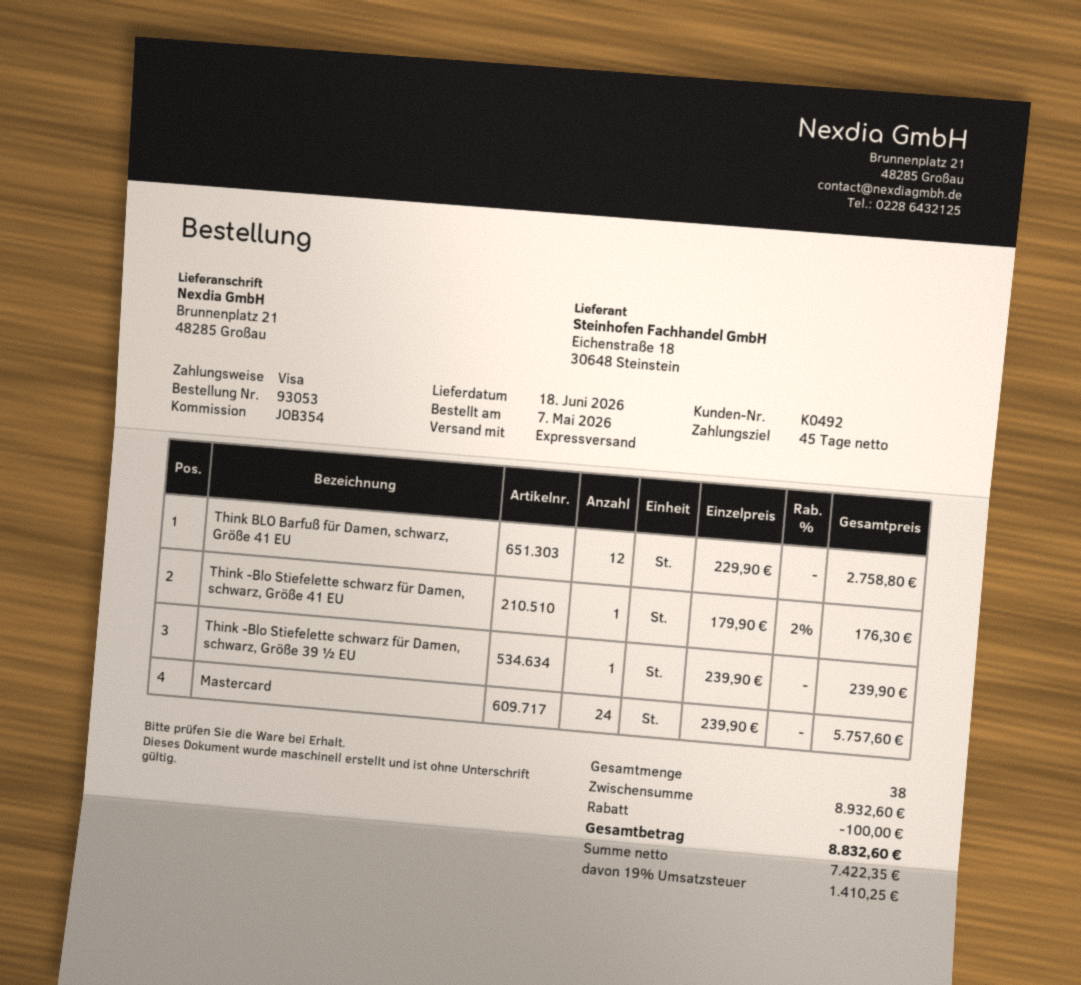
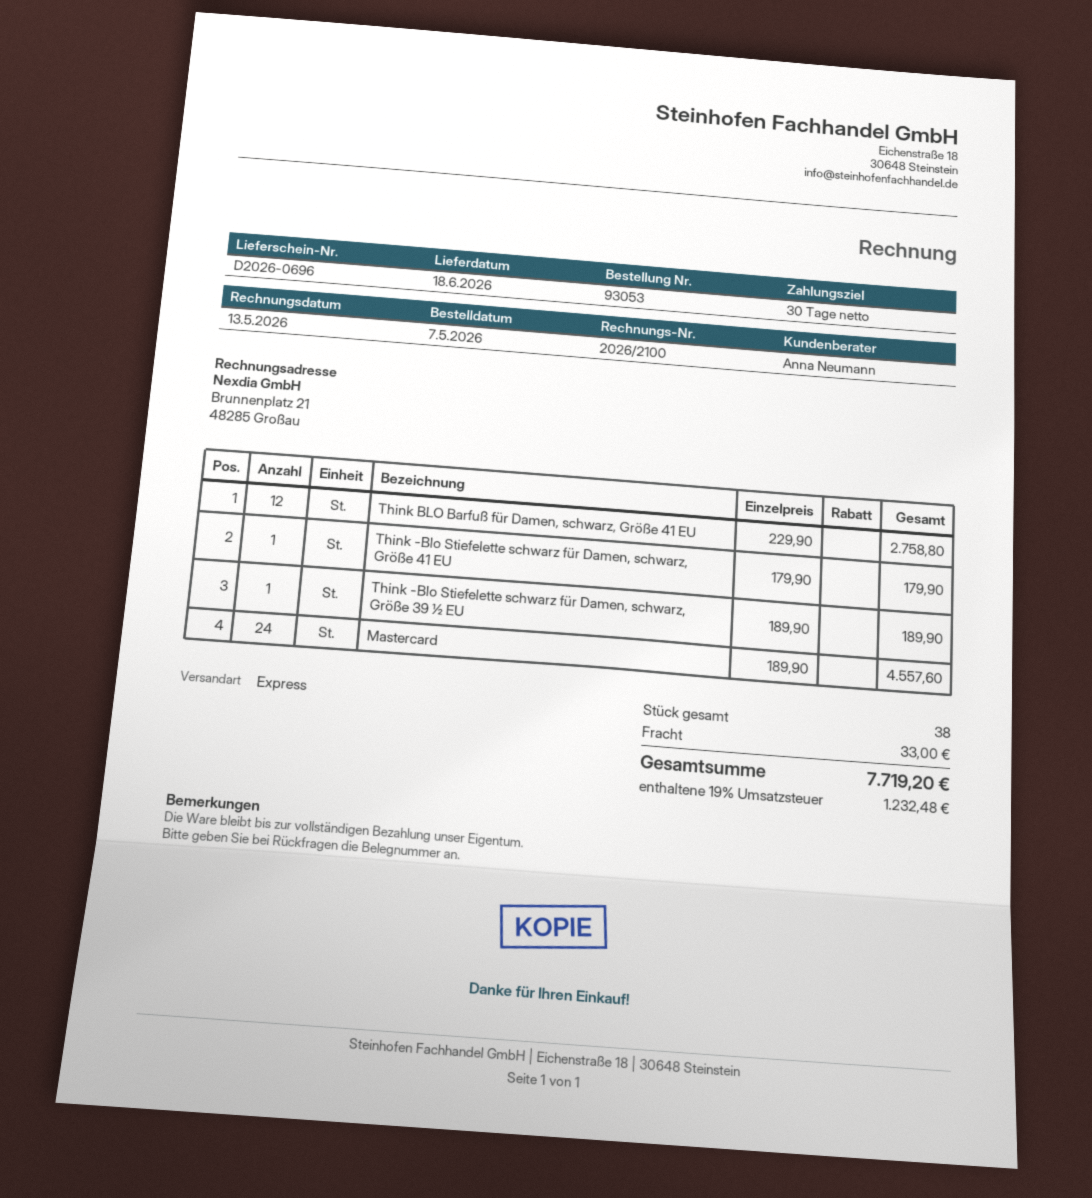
payment terms: 45 days -> 30 days
Think -Blo Stiefelette schwarz für Damen, schwarz, Größe 41 EU: 1 x 179.90 - 2% = 176.30 -> 1 x 179.90 = 179.90
Think -Blo Stiefelette schwarz für Damen, schwarz, Größe 39 ½ EU: 1 x 239.90 = 239.90 -> 1 x 189.90 = 189.90
Mastercard: 24 x 239.90 = 5757.60 -> 24 x 189.90 = 4557.60
discount: 100.00 -> none
shipping: none -> 33.00
tax: 19% = 1410.25 -> 19% = 1232.48
total: 8832.60 -> 7719.20

